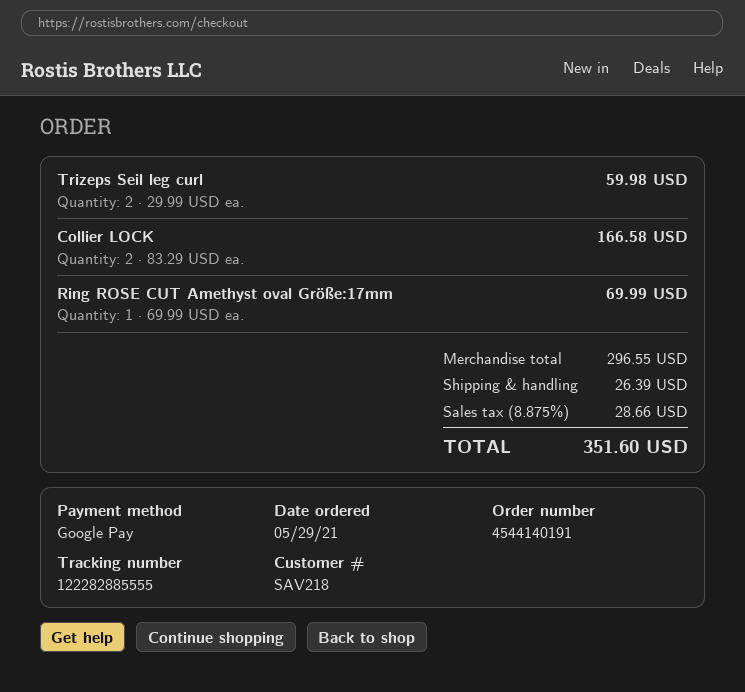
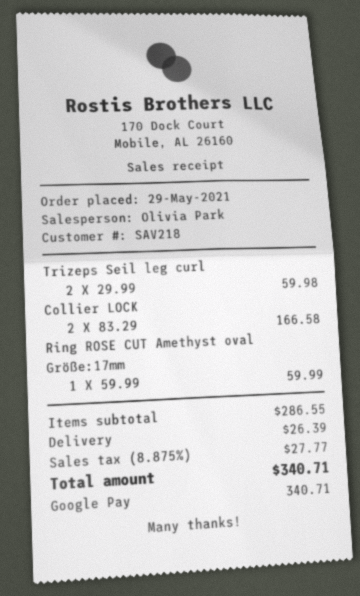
Ring ROSE CUT Amethyst oval Größe:17mm: 1 x 69.99 = 69.99 -> 1 x 59.99 = 59.99
subtotal: 296.55 -> 286.55
tax: 8.875% = 28.66 -> 8.875% = 27.77
total: 351.60 -> 340.71

